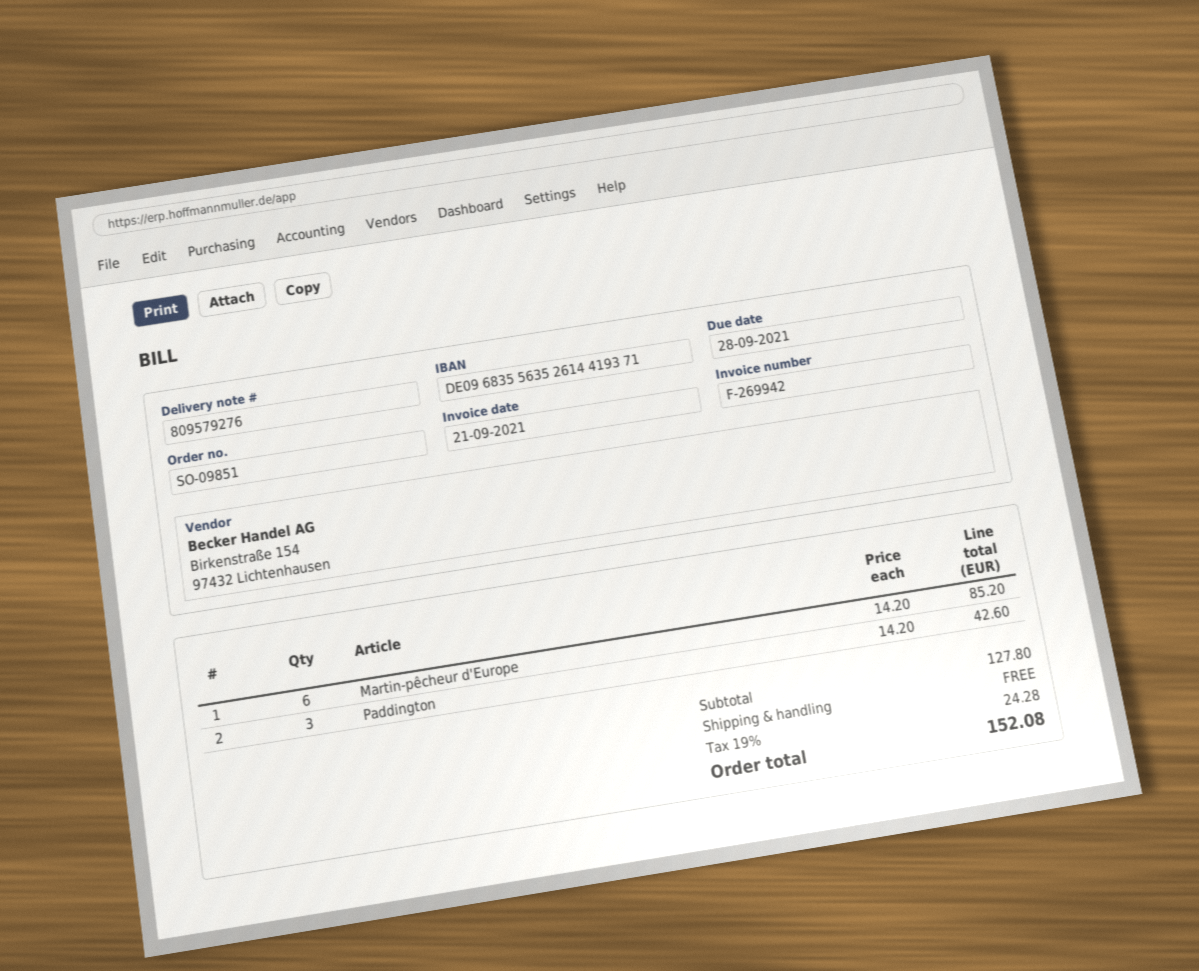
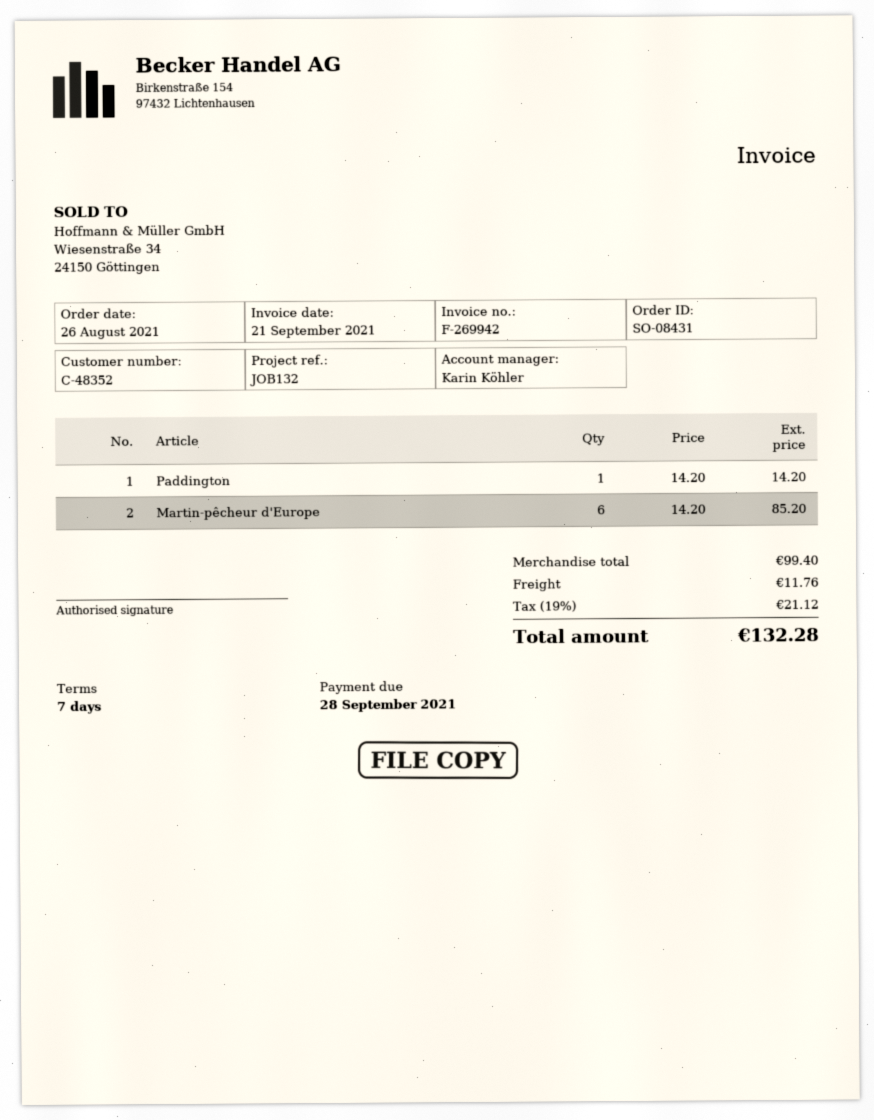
order number: SO-09851 -> SO-08431
Paddington: 3 x 14.20 = 42.60 -> 1 x 14.20 = 14.20
subtotal: 127.80 -> 99.40
shipping: 0.00 -> 11.76
tax: 19% = 24.28 -> 19% = 21.12
total: 152.08 -> 132.28

